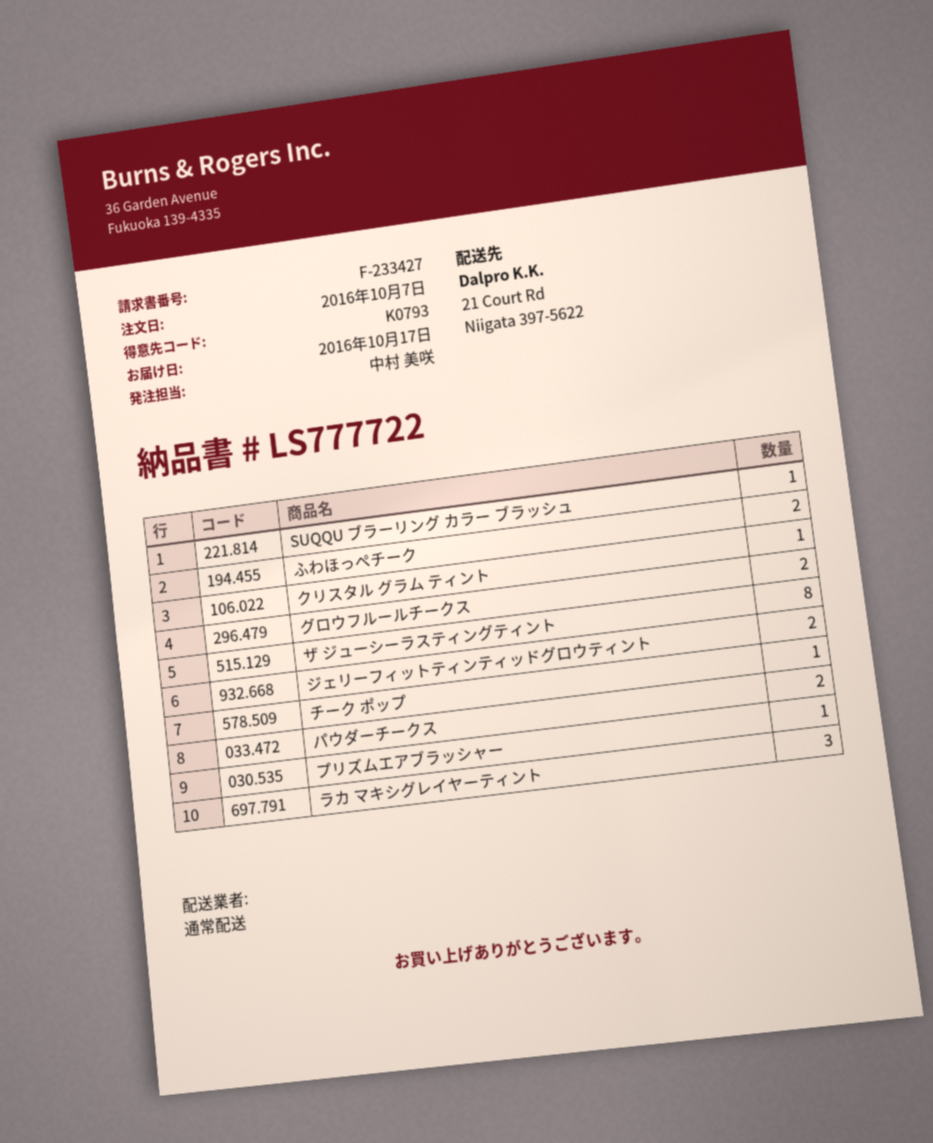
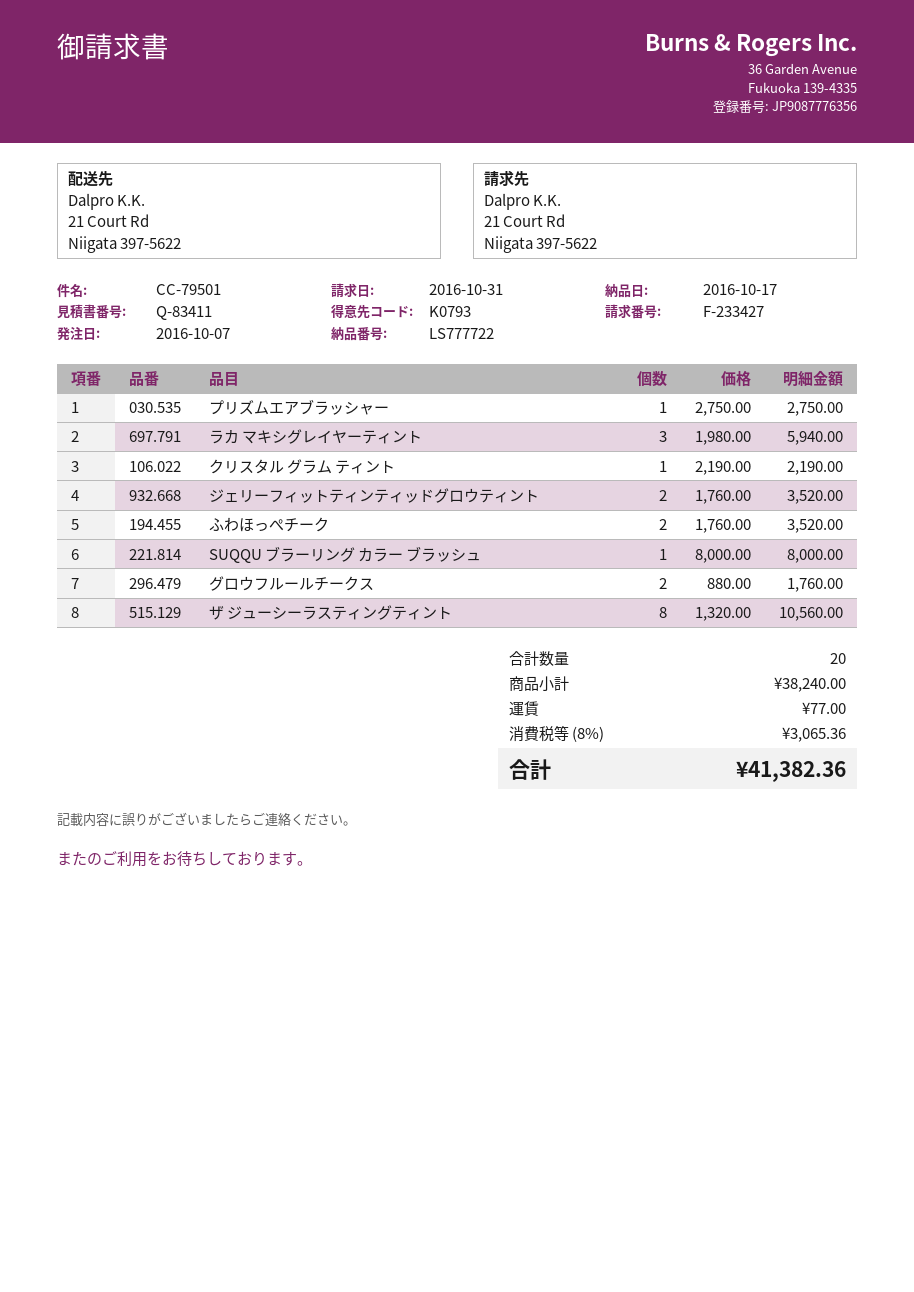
チーク ポップ: 1 -> none
パウダーチークス: 2 -> none

